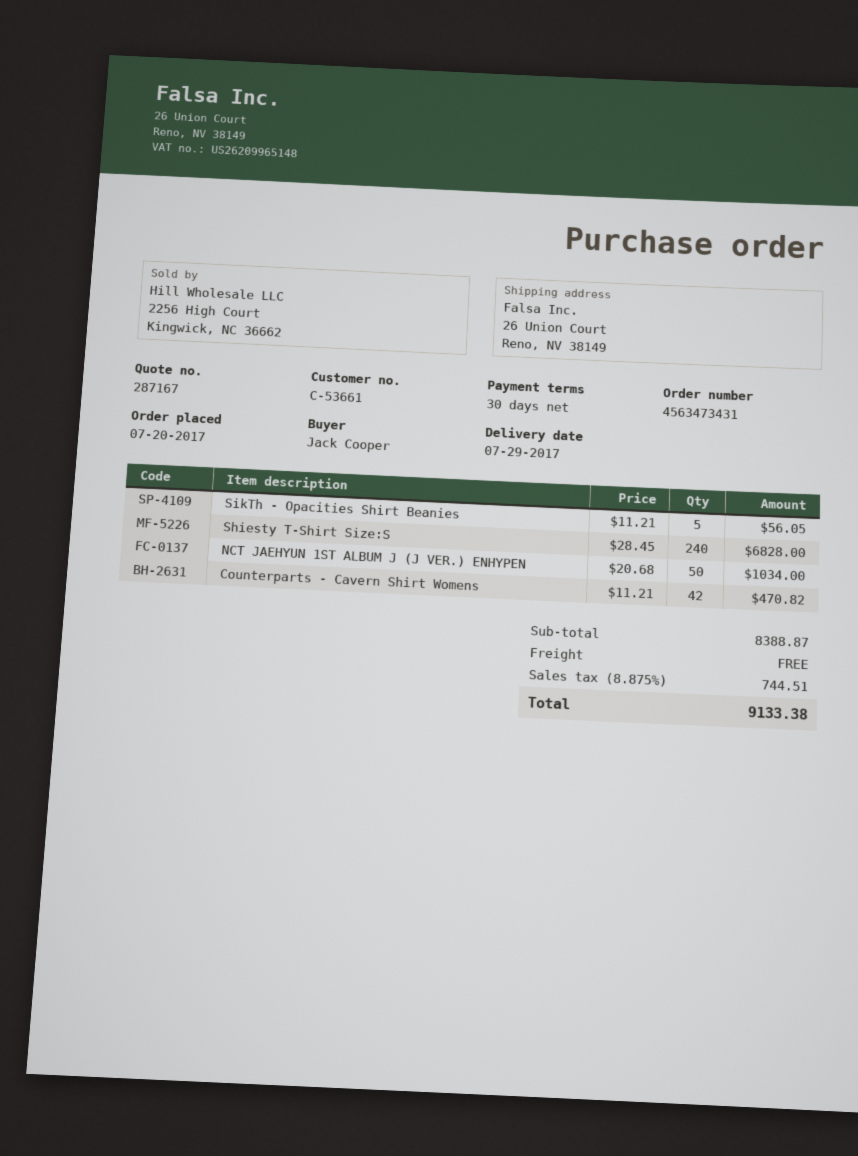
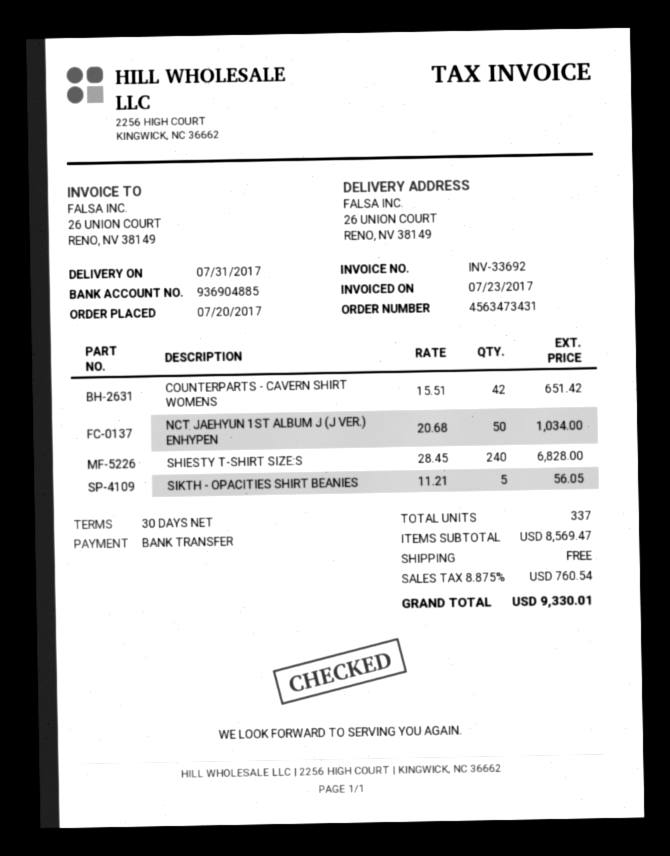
delivery date: 2017-07-29 -> 2017-07-31
Counterparts - Cavern Shirt Womens: 42 x 11.21 = 470.82 -> 42 x 15.51 = 651.42
subtotal: 8388.87 -> 8569.47
tax: 8.875% = 744.51 -> 8.875% = 760.54
total: 9133.38 -> 9330.01

